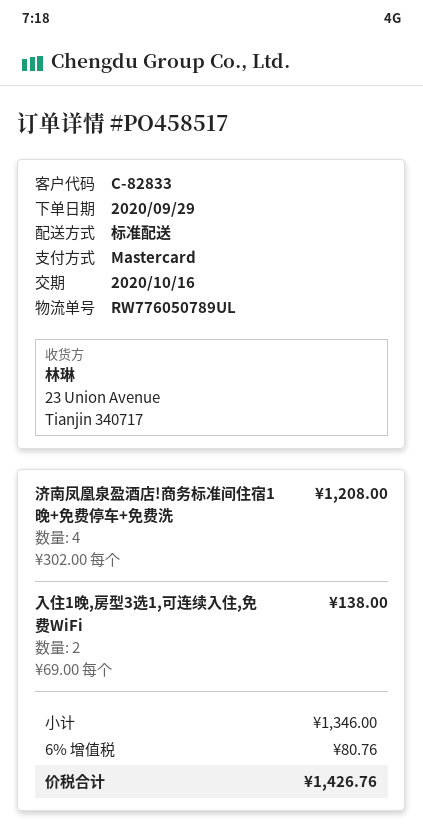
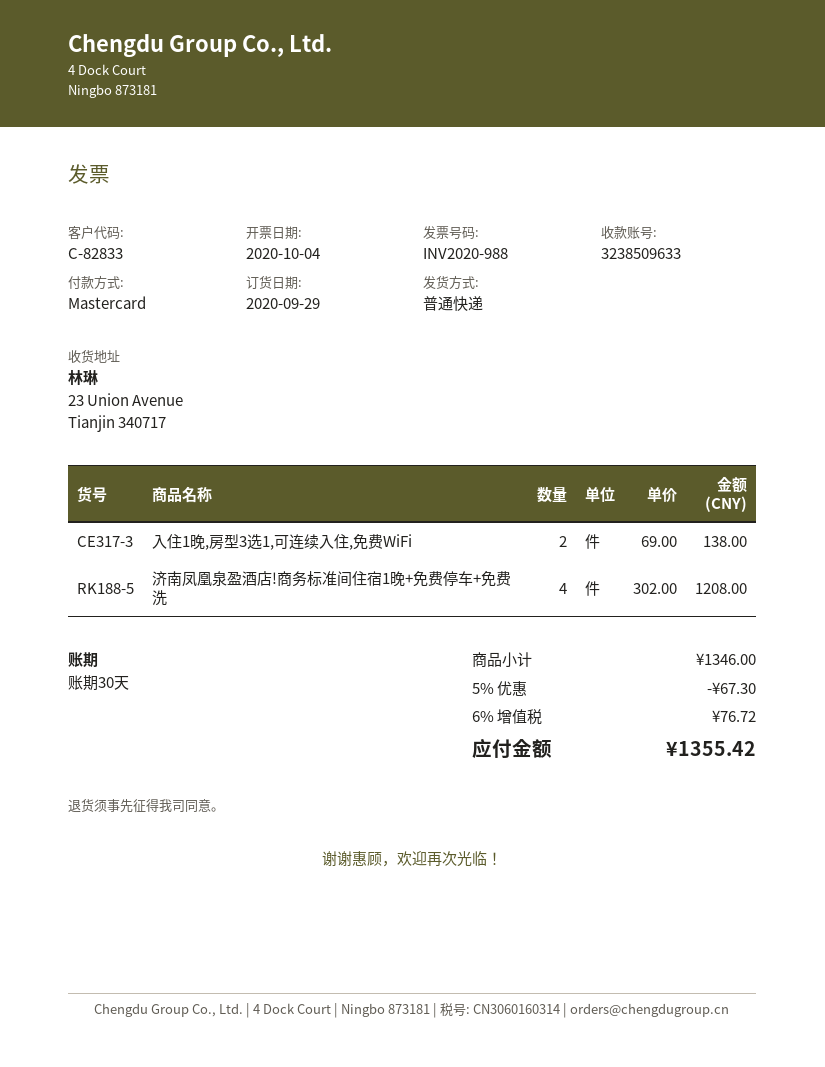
discount: none -> 5% = 67.30
tax: 6% = 80.76 -> 6% = 76.72
total: 1426.76 -> 1355.42

